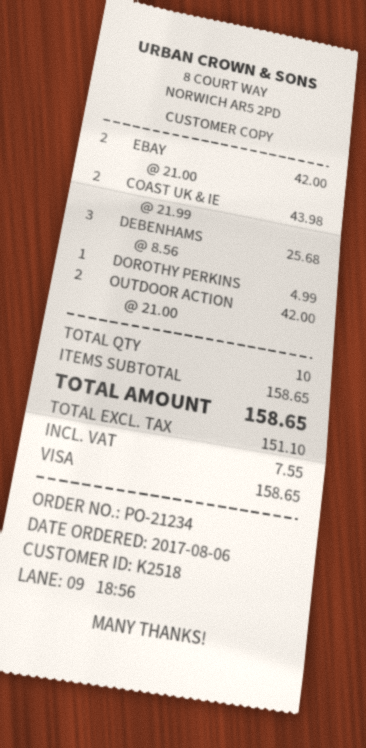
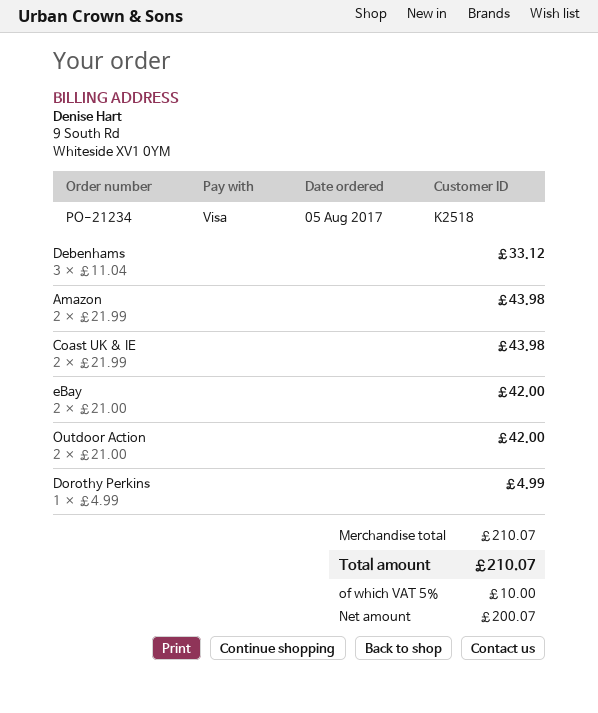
order date: 2017-08-06 -> 2017-08-05
DEBENHAMS: 3 x 8.56 = 25.68 -> 3 x 11.04 = 33.12
Amazon: none -> 2 x 21.99 = 43.98
subtotal: 158.65 -> 210.07
net: 151.10 -> 200.07
tax: 7.55 -> 10.00
total: 158.65 -> 210.07

